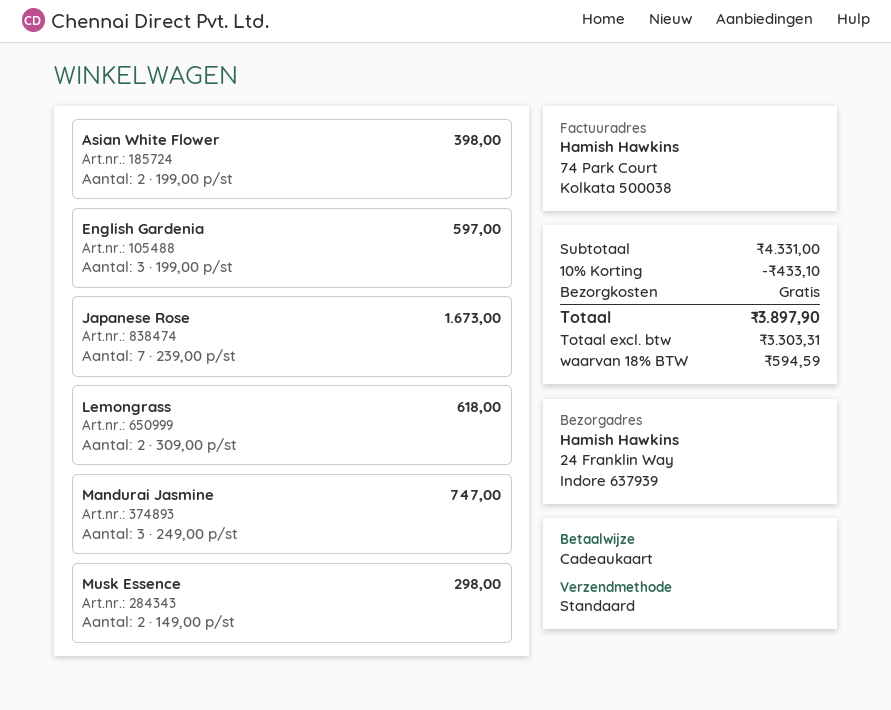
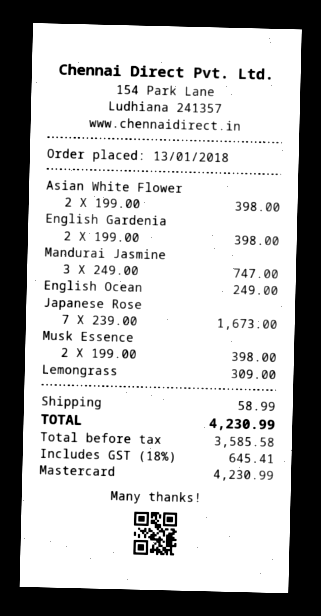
payment method: gift card -> Mastercard
English Gardenia: 3 x 199.00 = 597.00 -> 2 x 199.00 = 398.00
Lemongrass: 2 x 309.00 = 618.00 -> 1 x 309.00 = 309.00
Musk Essence: 2 x 149.00 = 298.00 -> 2 x 199.00 = 398.00
English Ocean: none -> 1 x 249.00 = 249.00
discount: 10% = 433.10 -> none
shipping: 0.00 -> 58.99
net: 3303.31 -> 3585.58
tax: 18% = 594.59 -> 18% = 645.41
total: 3897.90 -> 4230.99

